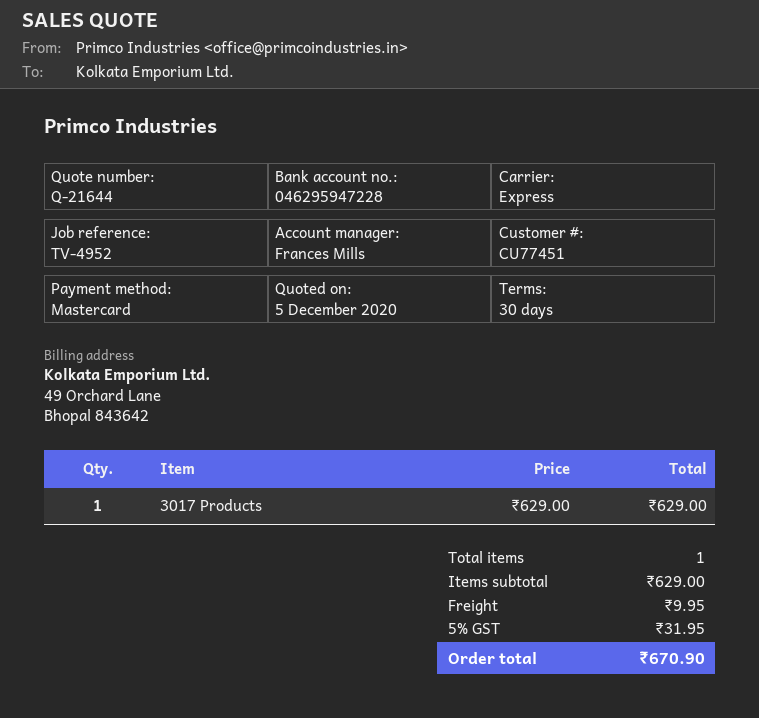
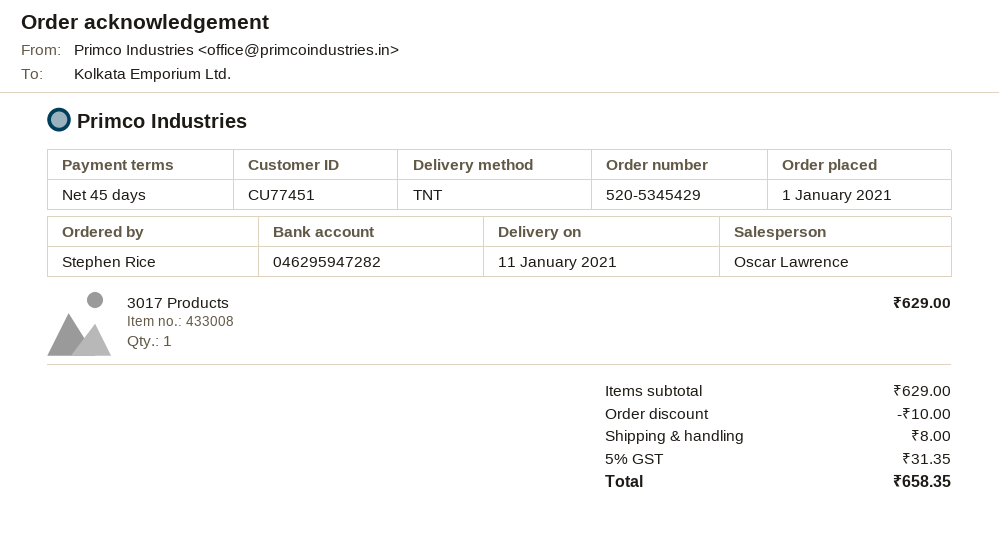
payment terms: 30 days -> 45 days
sales rep: Frances Mills -> Oscar Lawrence
bank account: 046295947228 -> 046295947282
shipping method: express -> TNT
discount: none -> 10.00
shipping: 9.95 -> 8.00
tax: 5% = 31.95 -> 5% = 31.35
total: 670.90 -> 658.35

